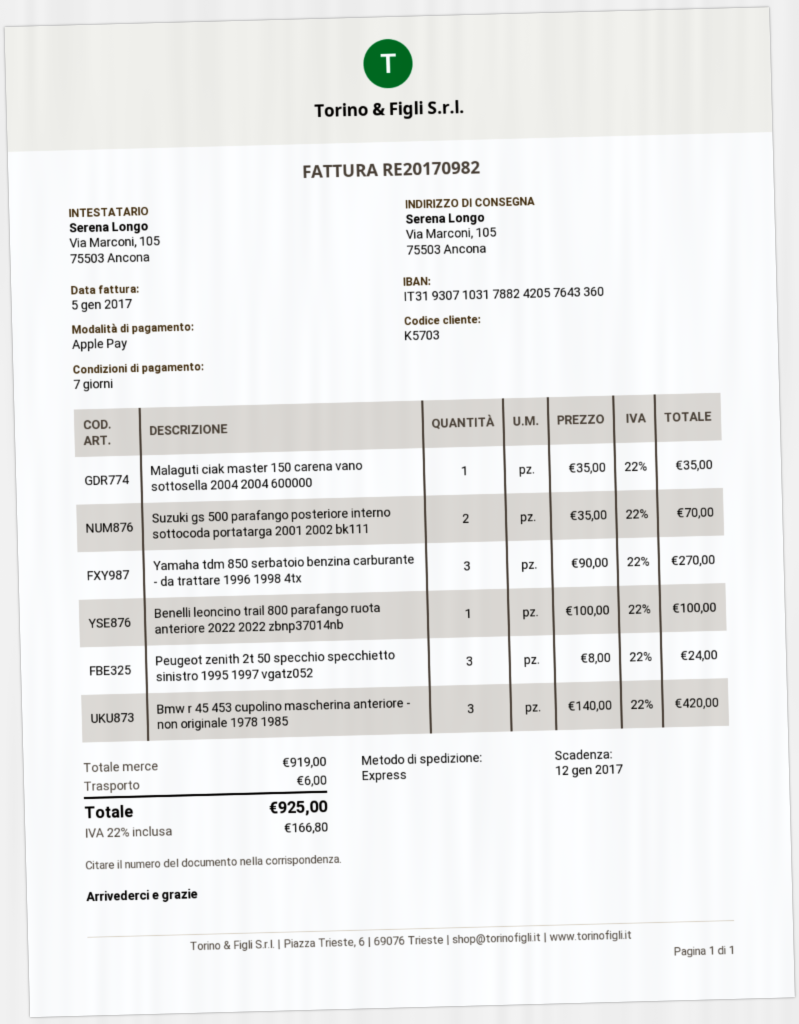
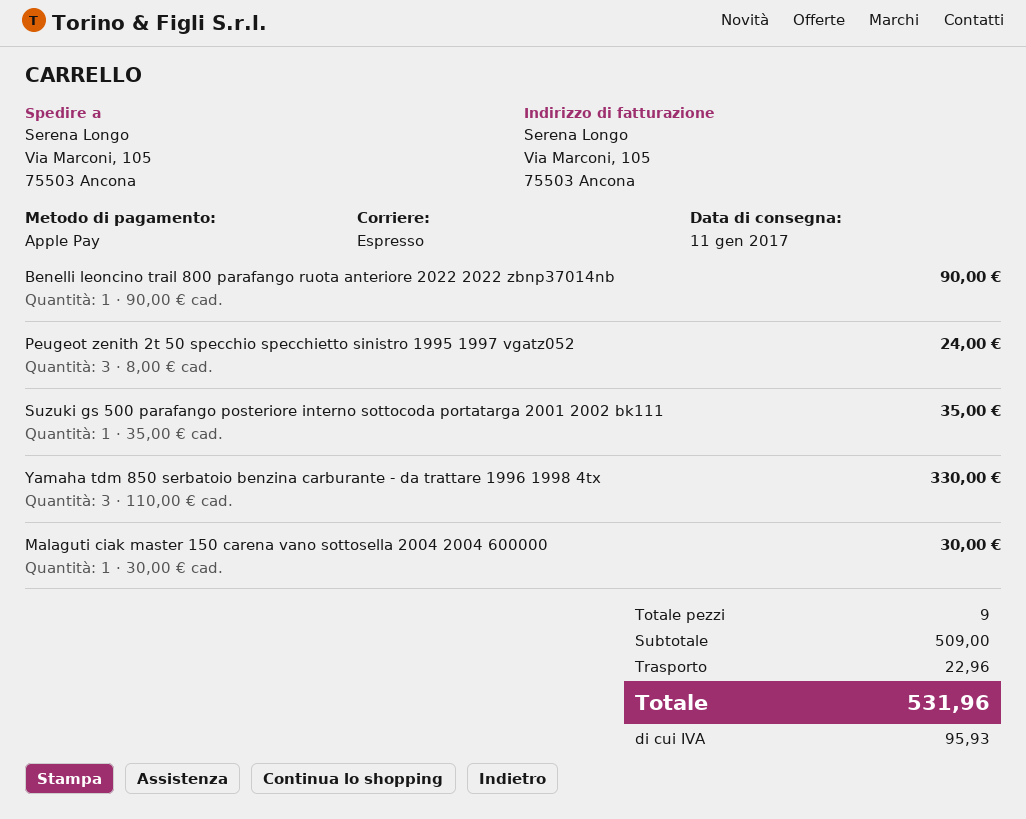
Malaguti ciak master 150 carena vano sottosella 2004 2004 600000: 1 x 35.00 = 35.00 -> 1 x 30.00 = 30.00
Suzuki gs 500 parafango posteriore interno sottocoda portatarga 2001 2002 bk111: 2 x 35.00 = 70.00 -> 1 x 35.00 = 35.00
Yamaha tdm 850 serbatoio benzina carburante - da trattare 1996 1998 4tx: 3 x 90.00 = 270.00 -> 3 x 110.00 = 330.00
Benelli leoncino trail 800 parafango ruota anteriore 2022 2022 zbnp37014nb: 1 x 100.00 = 100.00 -> 1 x 90.00 = 90.00
Bmw r 45 453 cupolino mascherina anteriore - non originale 1978 1985: 3 x 140.00 = 420.00 -> none
subtotal: 919.00 -> 509.00
shipping: 6.00 -> 22.96
tax: 166.80 -> 95.93
total: 925.00 -> 531.96

